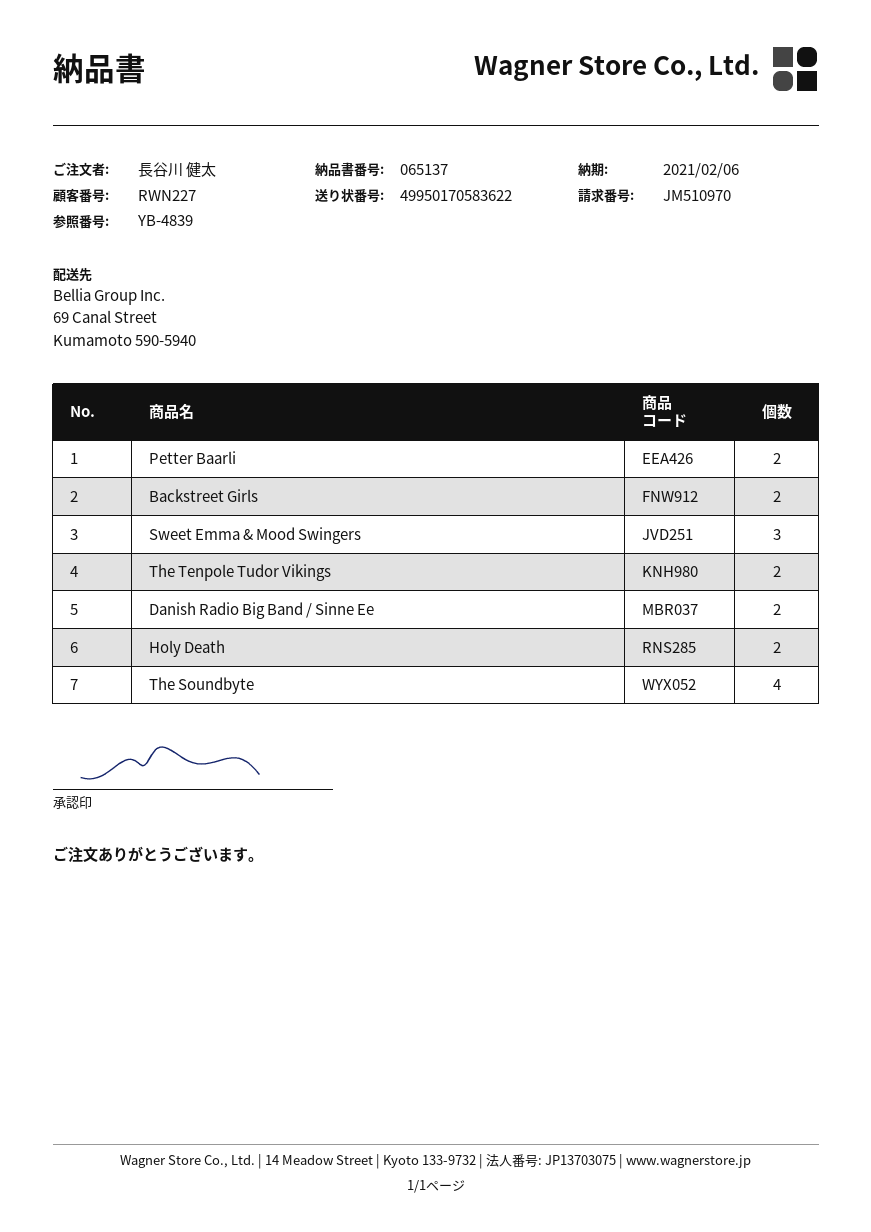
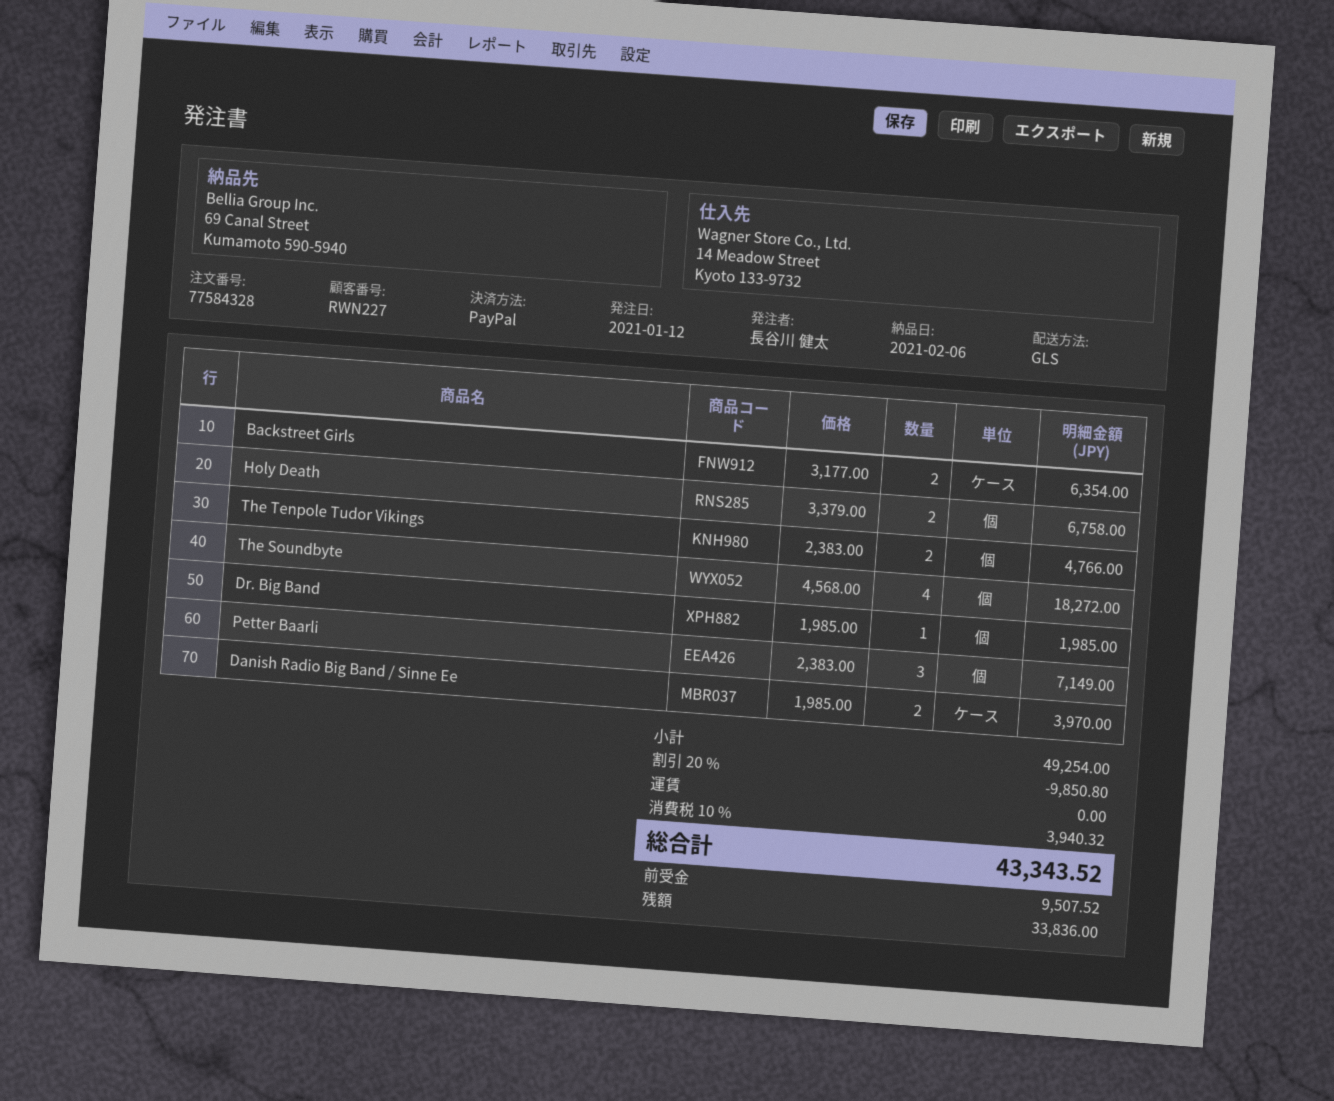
Petter Baarli: 2 -> 3
Sweet Emma & Mood Swingers: 3 -> none
Dr. Big Band: none -> 1

